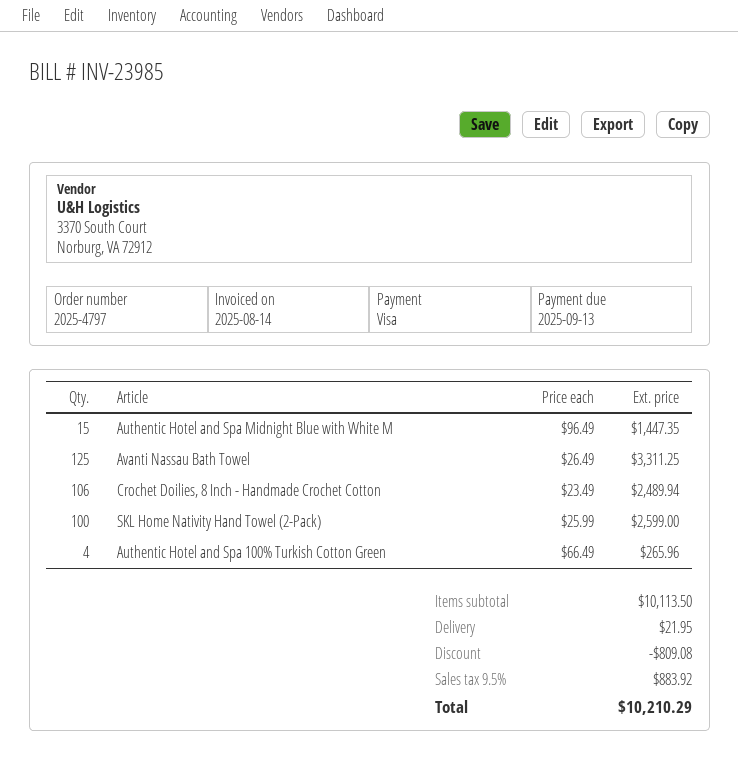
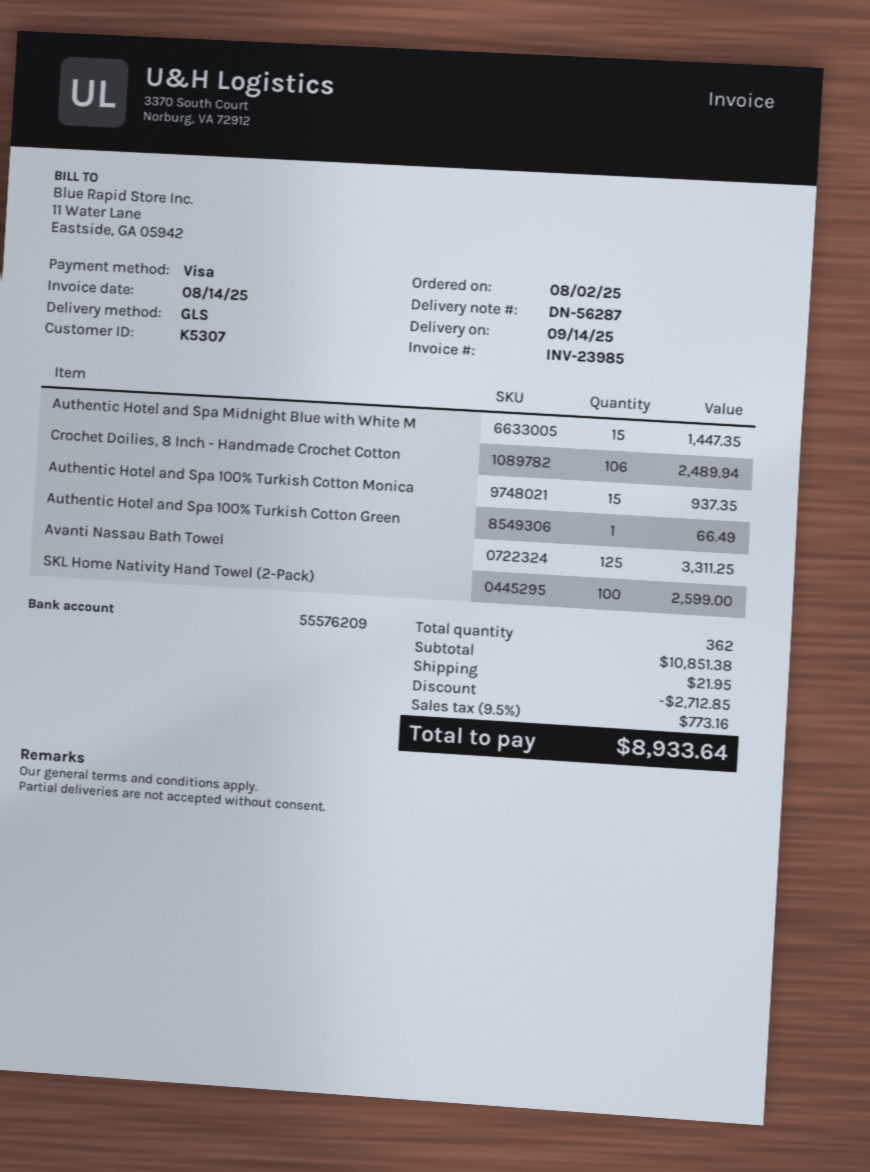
Authentic Hotel and Spa 100% Turkish Cotton Green: 4 for 265.96 -> 1 for 66.49
Authentic Hotel and Spa 100% Turkish Cotton Monica: none -> 15 for 937.35
subtotal: 10113.50 -> 10851.38
discount: 809.08 -> 2712.85
tax: 9.5% = 883.92 -> 9.5% = 773.16
total: 10210.29 -> 8933.64

